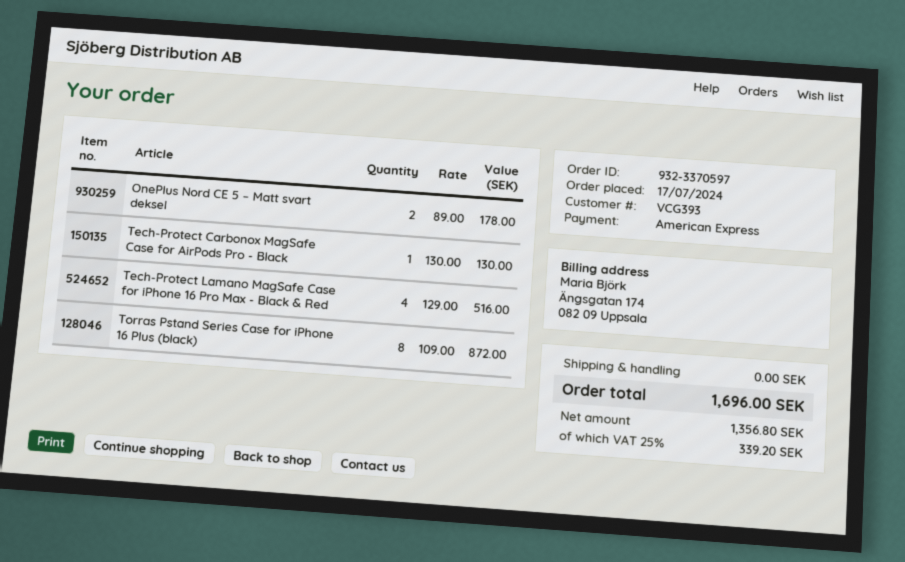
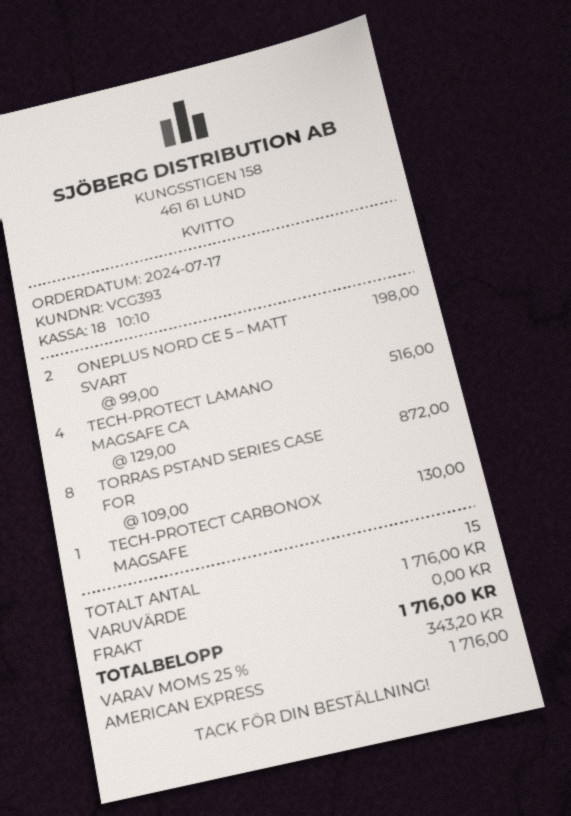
OnePlus Nord CE 5 – Matt svart deksel: 2 x 89.00 = 178.00 -> 2 x 99.00 = 198.00
tax: 25% = 339.20 -> 25% = 343.20
total: 1696.00 -> 1716.00

